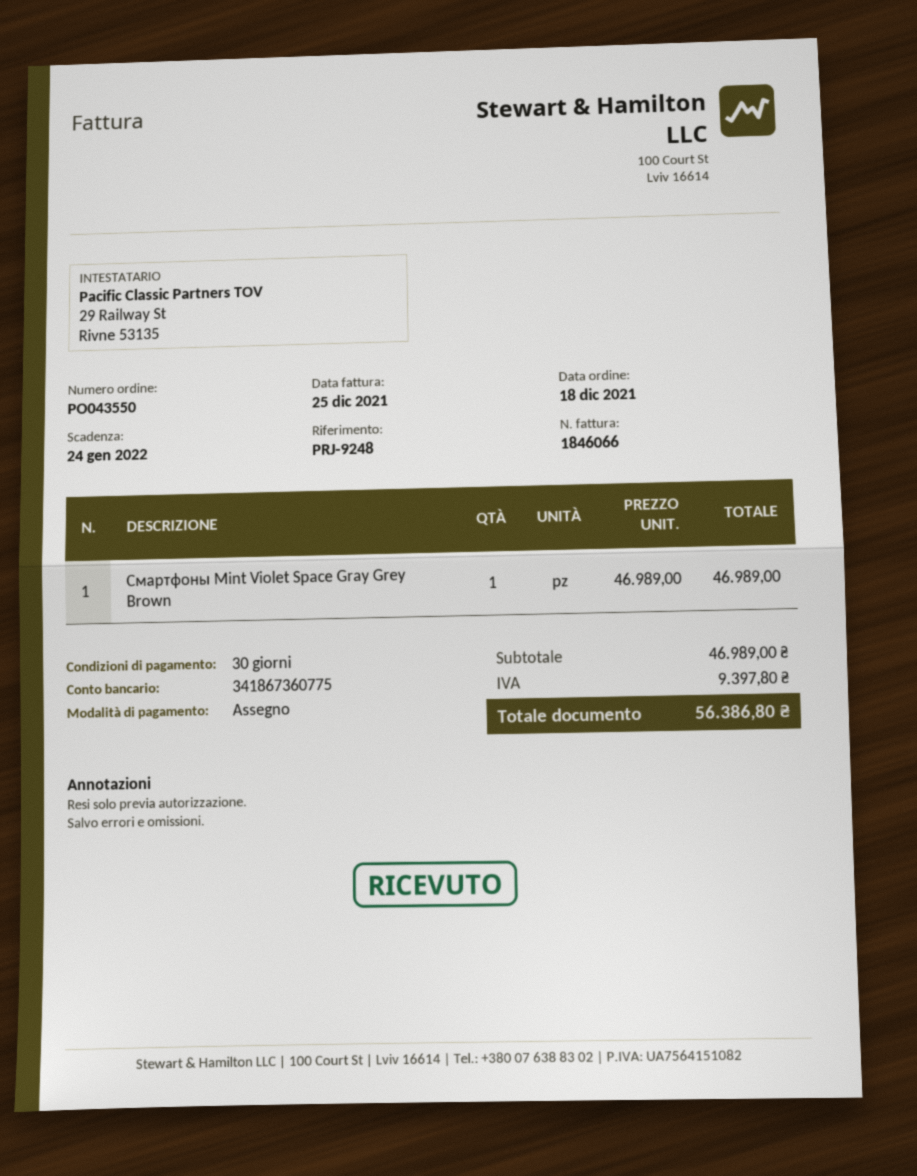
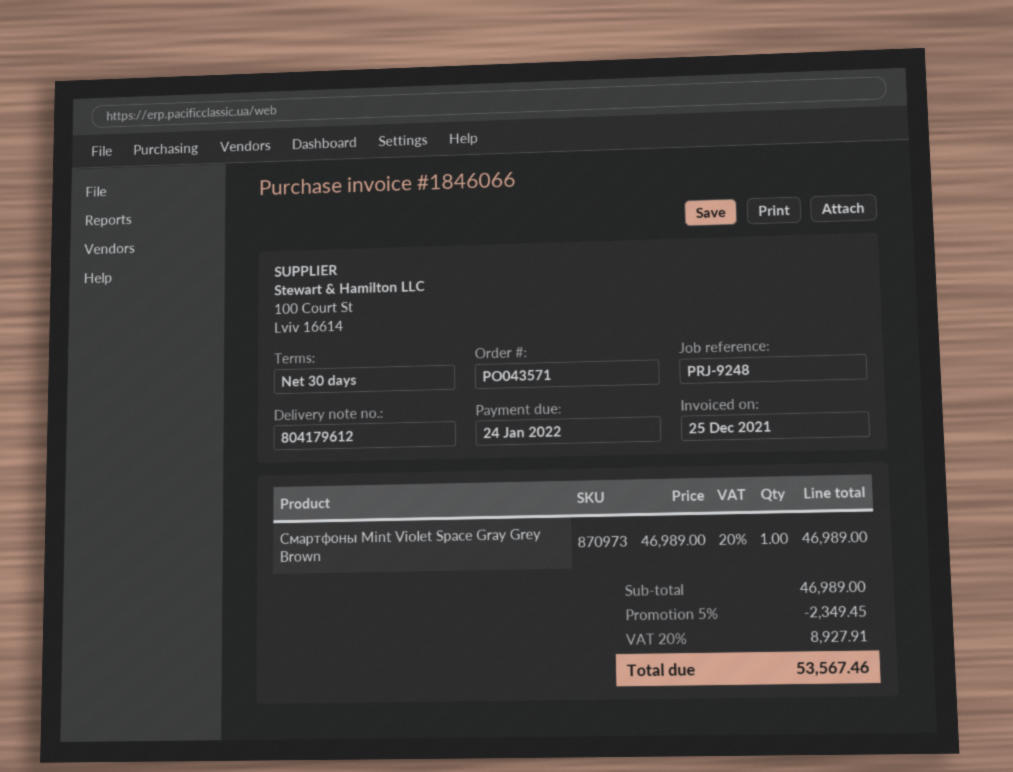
order number: PO043550 -> PO043571
discount: none -> 5% = 2349.45
tax: 9397.80 -> 8927.91
total: 56386.80 -> 53567.46

